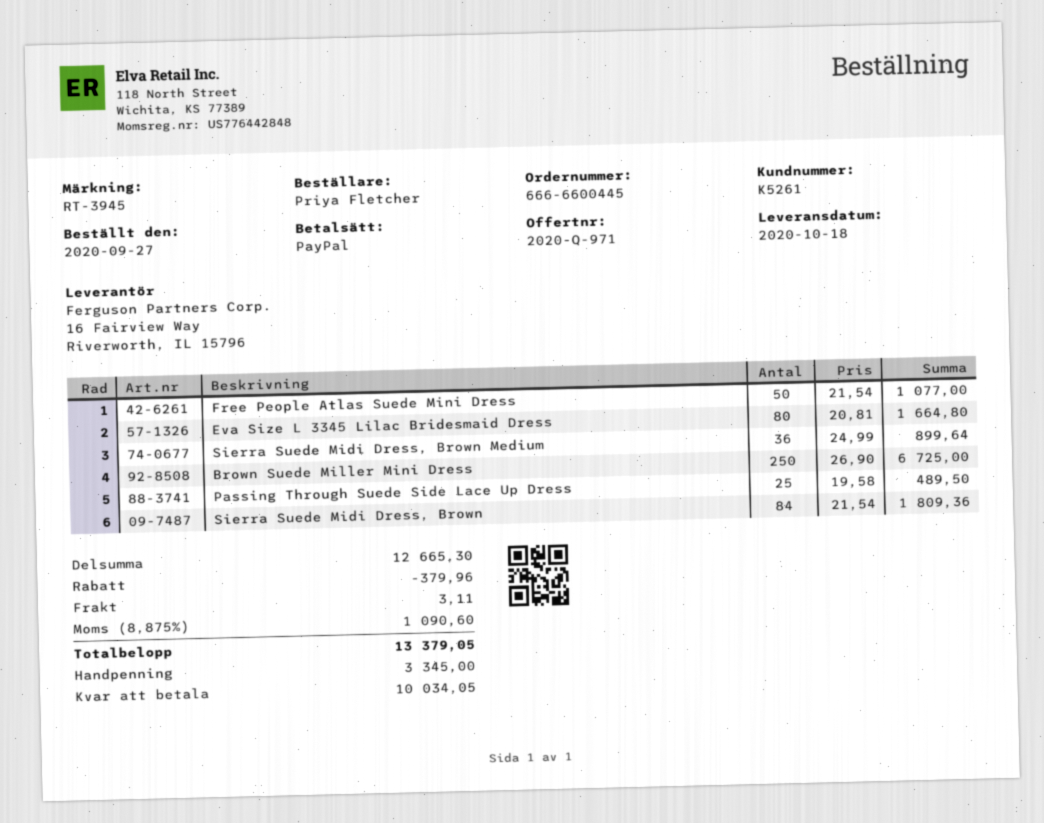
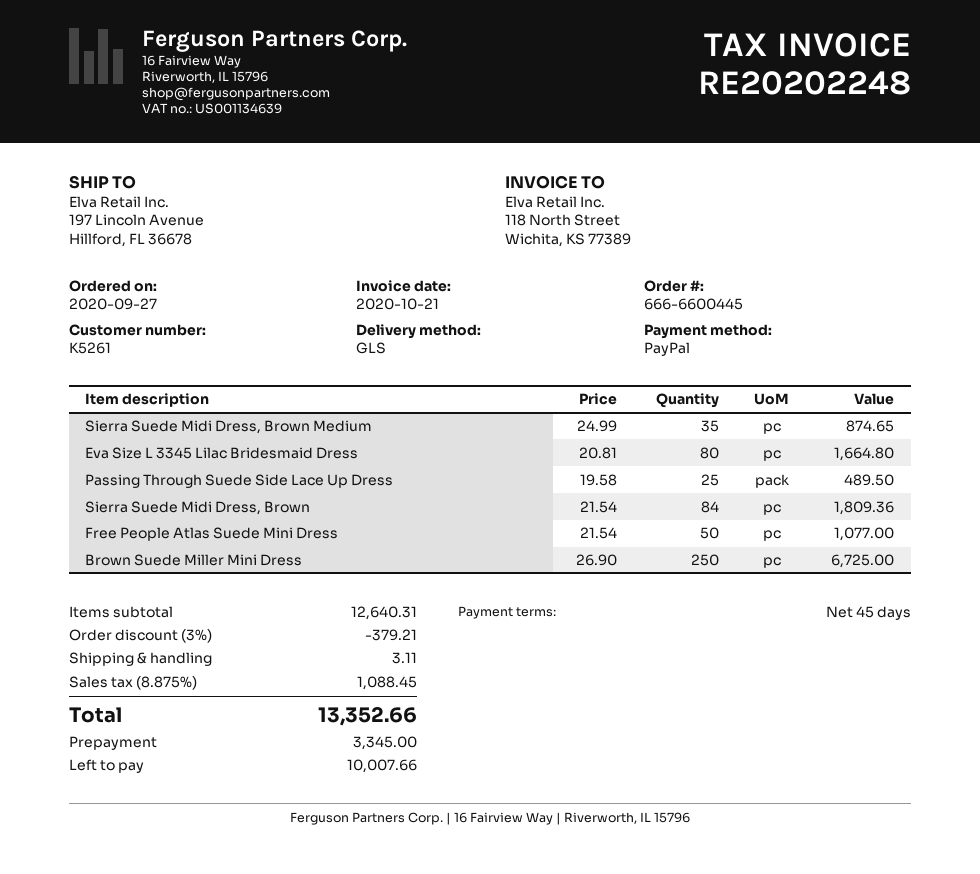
Sierra Suede Midi Dress, Brown Medium: 36 x 24.99 = 899.64 -> 35 x 24.99 = 874.65
subtotal: 12665.30 -> 12640.31
discount: 379.96 -> 379.21
tax: 8.875% = 1090.60 -> 8.875% = 1088.45
total: 13379.05 -> 13352.66
balance: 10034.05 -> 10007.66

